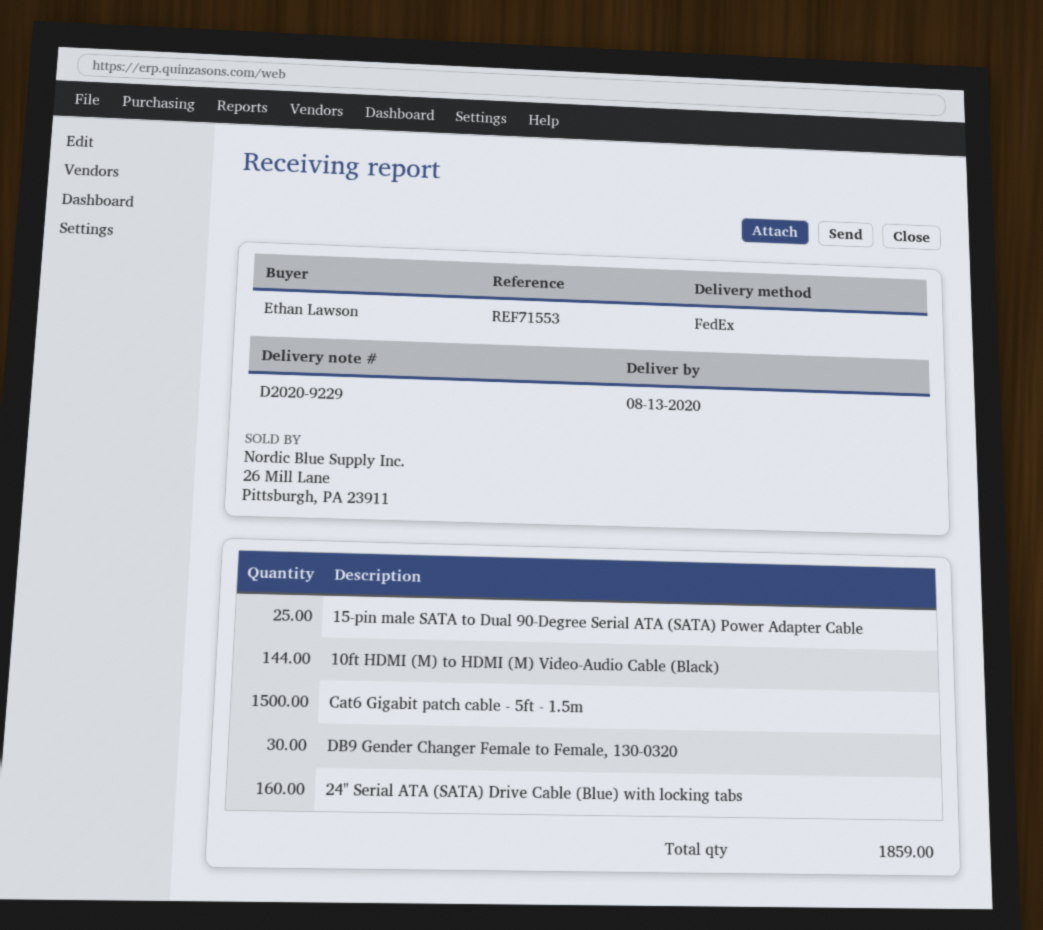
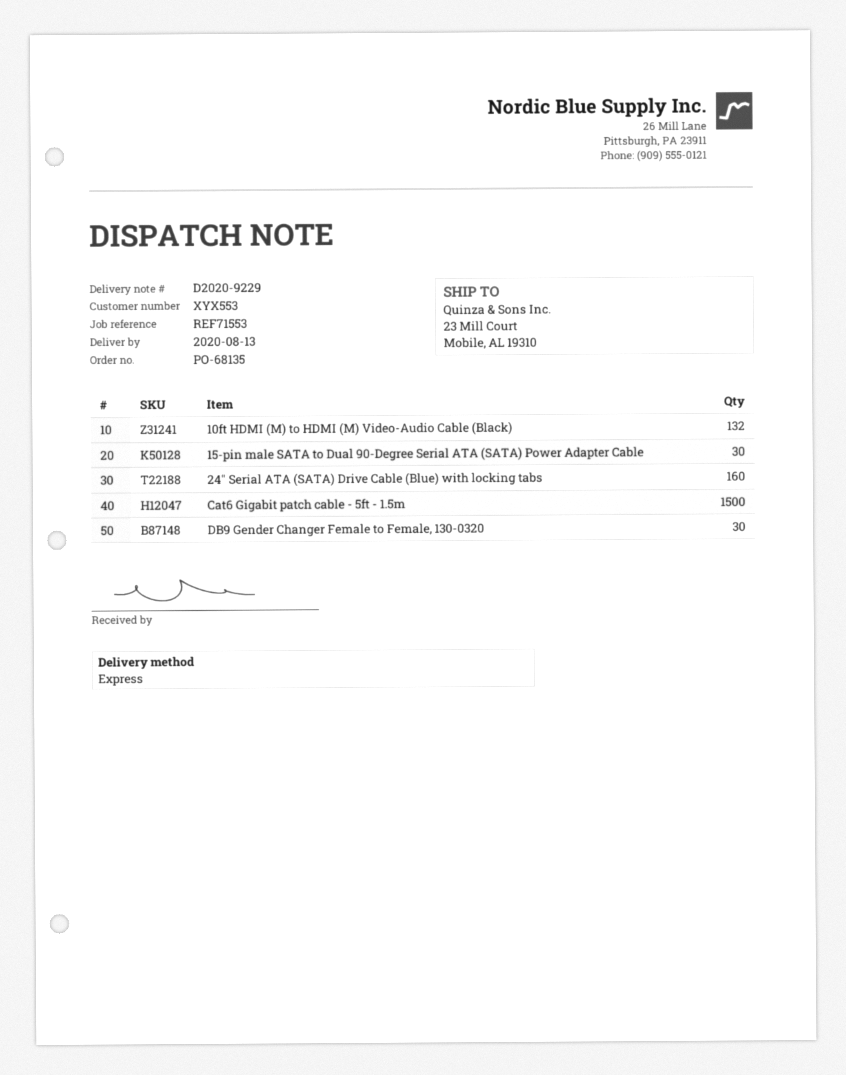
shipping method: FedEx -> express
15-pin male SATA to Dual 90-Degree Serial ATA (SATA) Power Adapter Cable: 25 -> 30
10ft HDMI (M) to HDMI (M) Video-Audio Cable (Black): 144 -> 132

